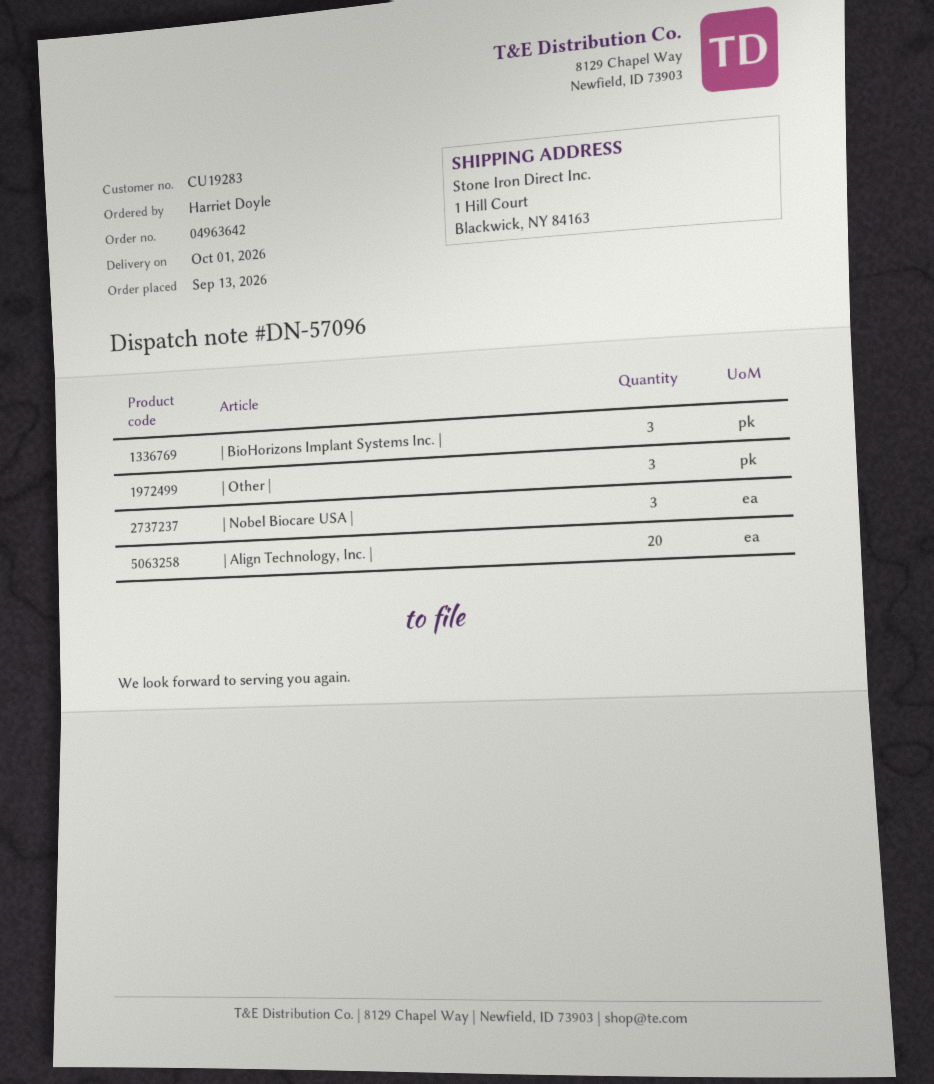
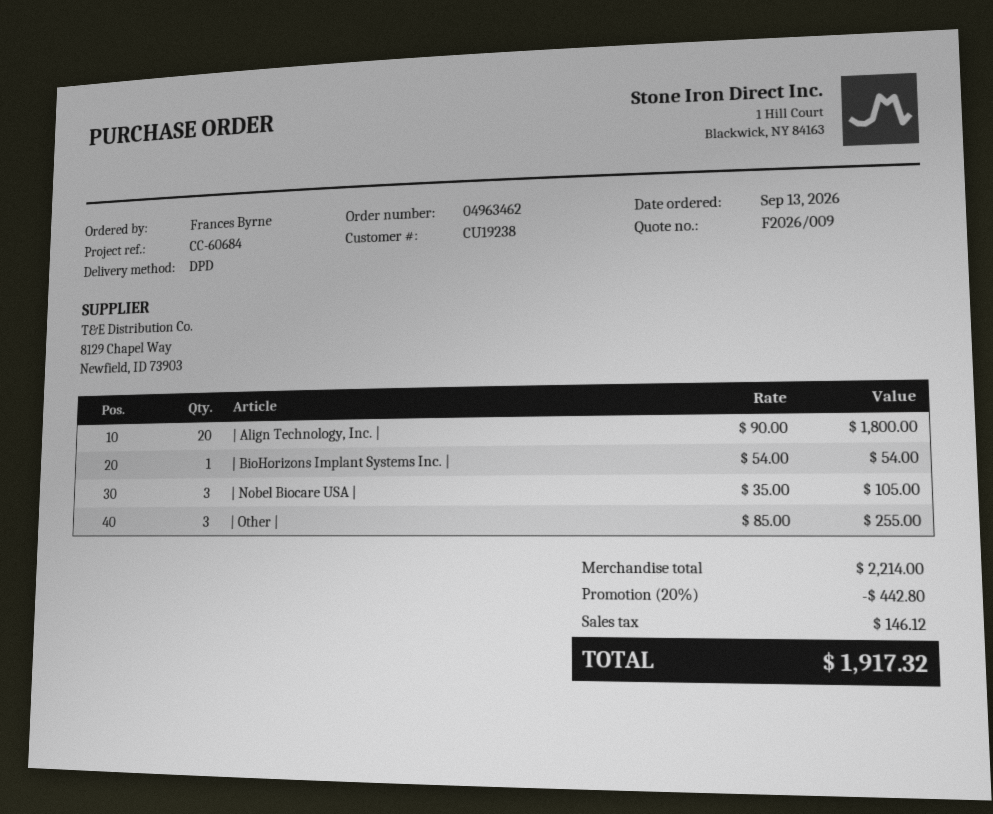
order number: 04963642 -> 04963462
customer number: CU19283 -> CU19238
ordered by: Harriet Doyle -> Frances Byrne
| BioHorizons Implant Systems Inc. |: 3 -> 1

